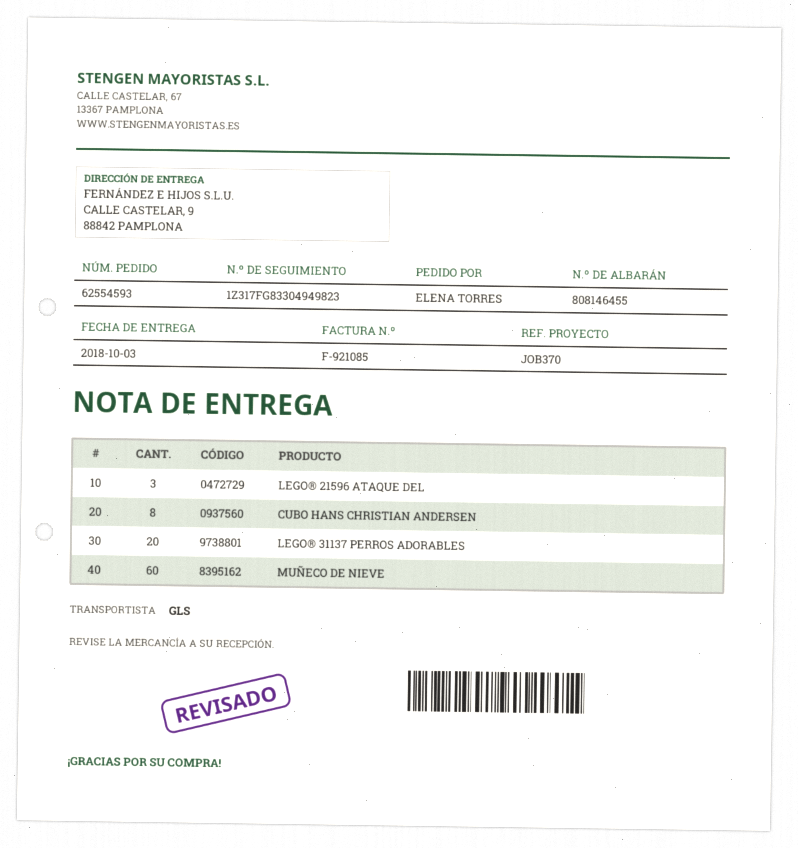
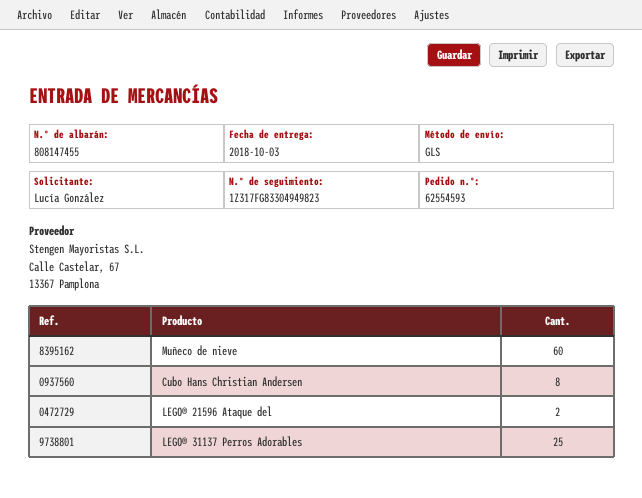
delivery note number: 808146455 -> 808147455
ordered by: ELENA TORRES -> Lucía González
LEGO® 21596 ATAQUE DEL: 3 -> 2
LEGO® 31137 PERROS ADORABLES: 20 -> 25

